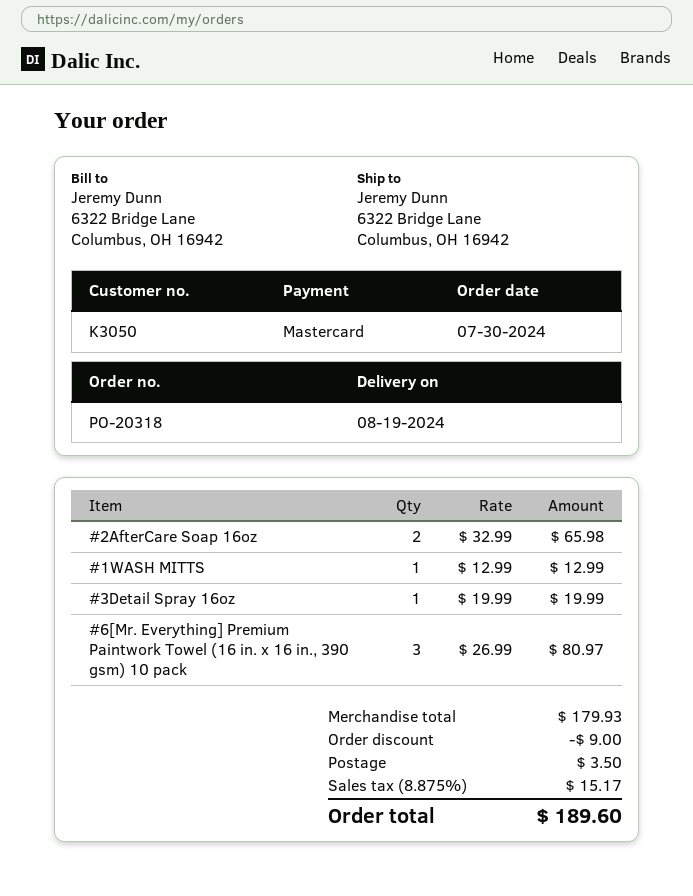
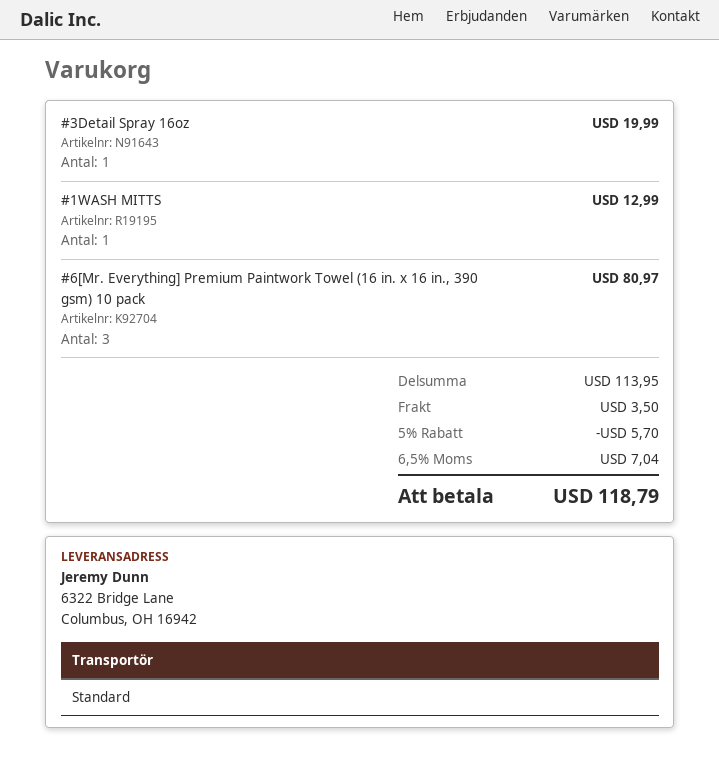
#2AfterCare Soap 16oz: 2 for 65.98 -> none
subtotal: 179.93 -> 113.95
discount: 9.00 -> 5.70
tax: 8.875% = 15.17 -> 6.5% = 7.04
total: 189.60 -> 118.79

